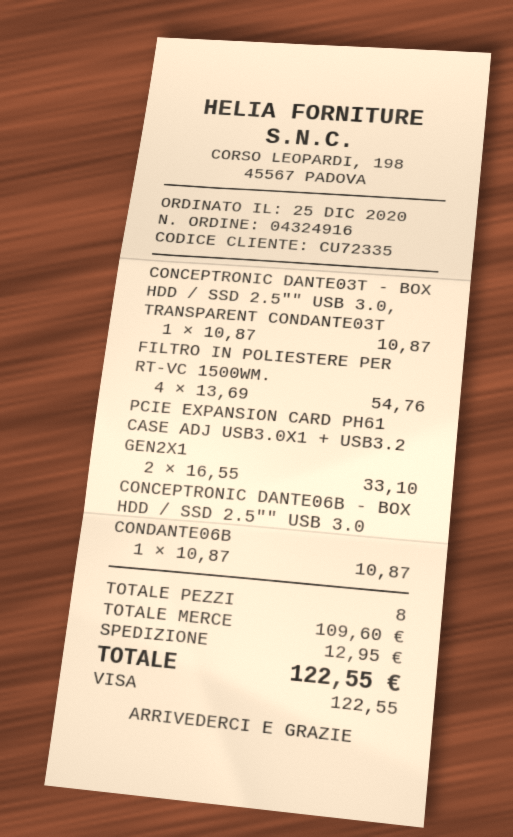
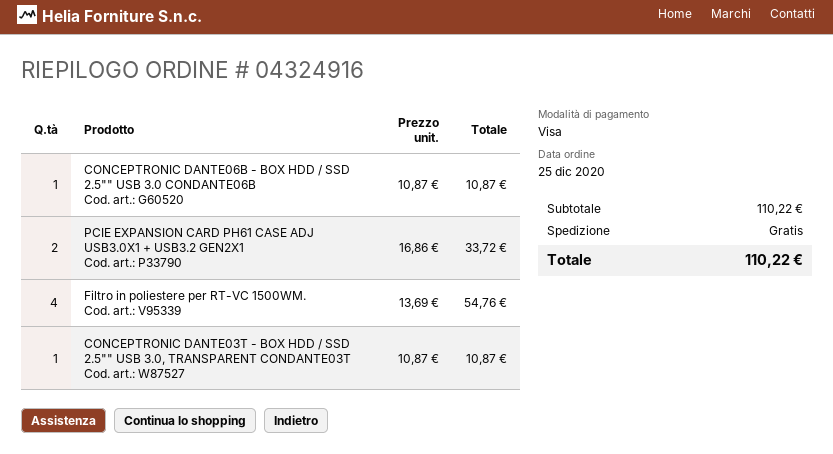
PCIE EXPANSION CARD PH61 CASE ADJ USB3.0X1 + USB3.2 GEN2X1: 2 x 16.55 = 33.10 -> 2 x 16.86 = 33.72
subtotal: 109.60 -> 110.22
shipping: 12.95 -> 0.00
total: 122.55 -> 110.22

